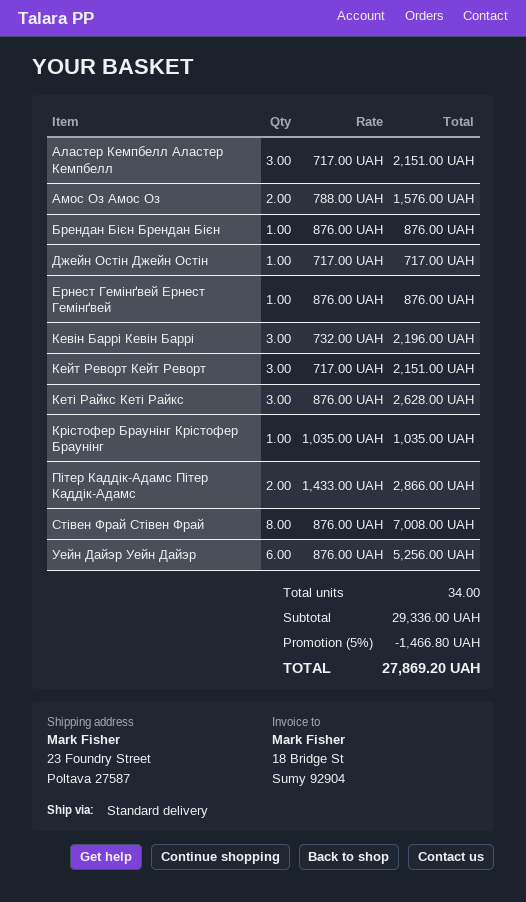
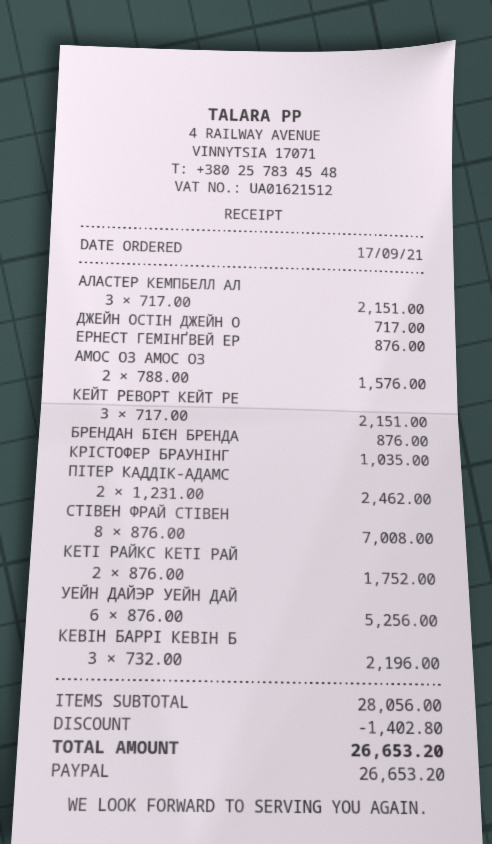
Кеті Райкс Кеті Райкс: 3 x 876.00 = 2628.00 -> 2 x 876.00 = 1752.00
Пітер Каддік-Адамс Пітер Каддік-Адамс: 2 x 1433.00 = 2866.00 -> 2 x 1231.00 = 2462.00
subtotal: 29336.00 -> 28056.00
discount: 1466.80 -> 1402.80
total: 27869.20 -> 26653.20

